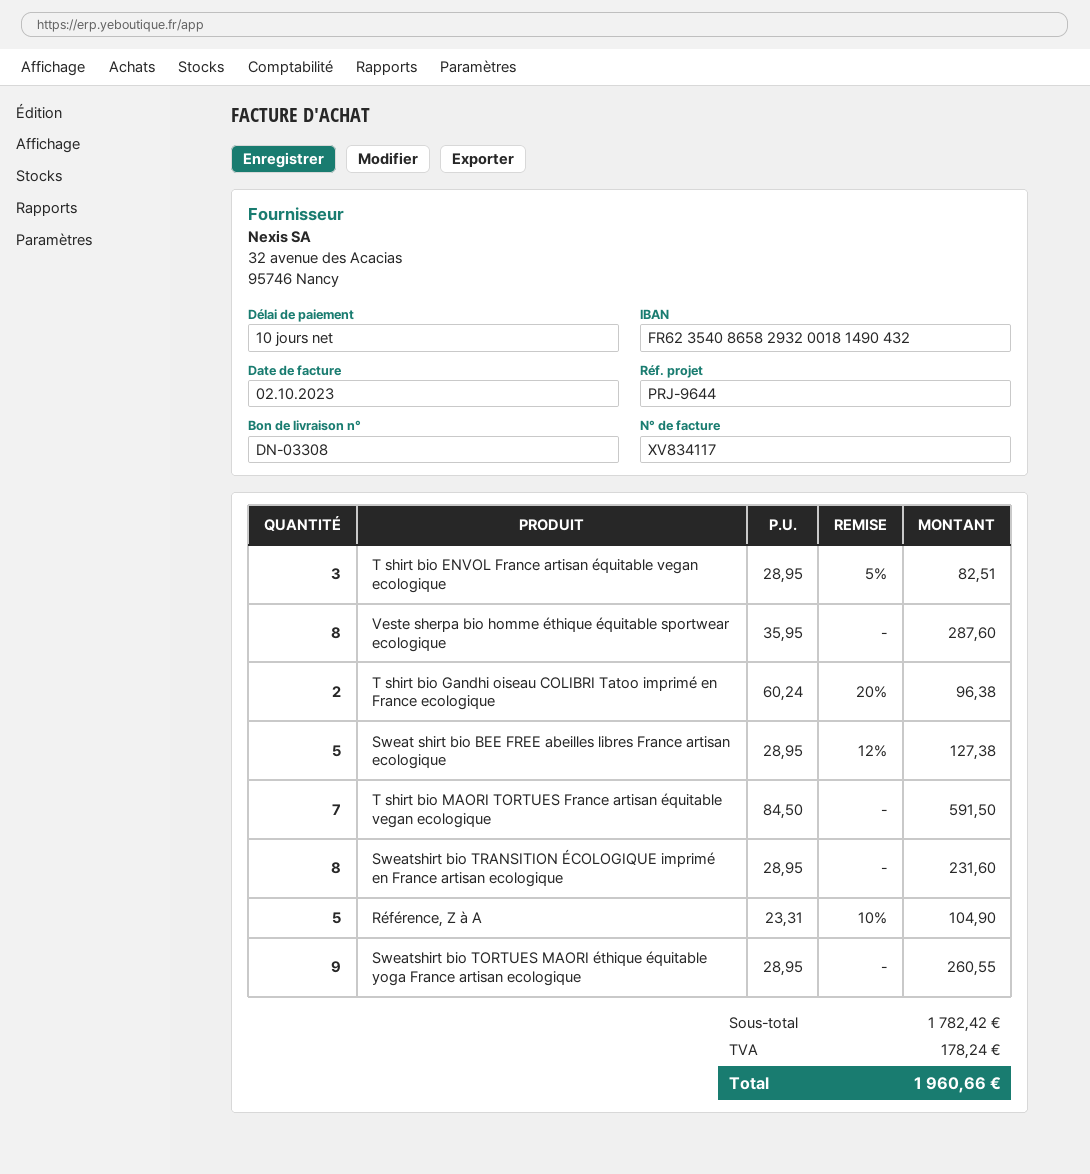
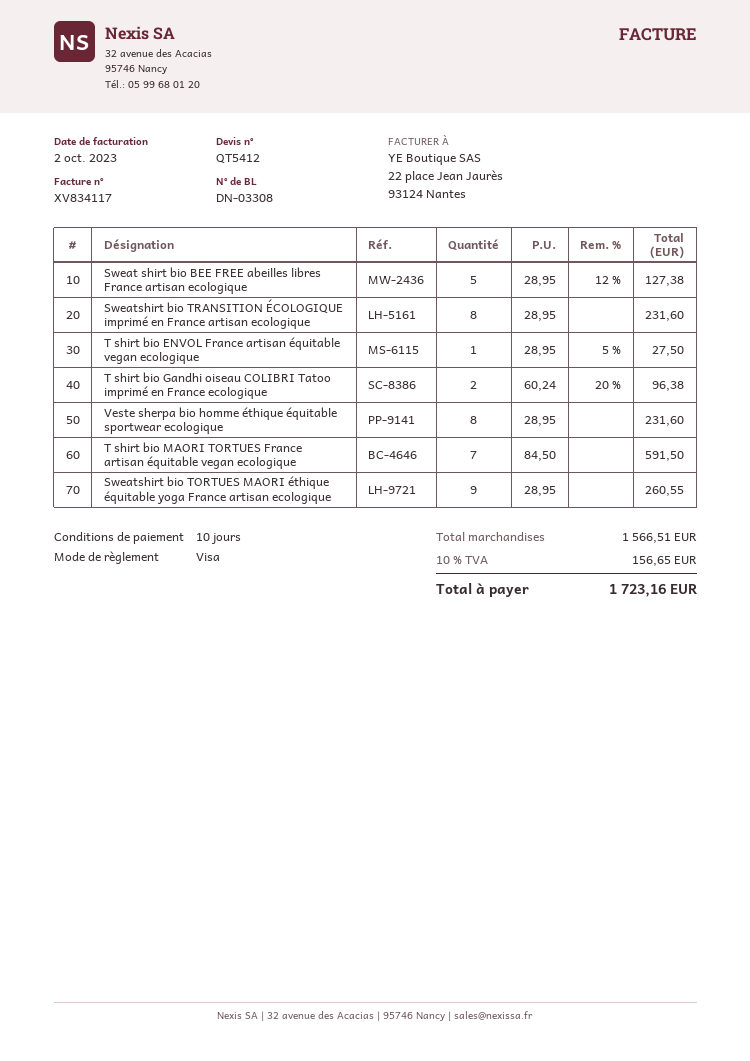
T shirt bio ENVOL France artisan équitable vegan ecologique: 3 x 28.95 - 5% = 82.51 -> 1 x 28.95 - 5% = 27.50
Veste sherpa bio homme éthique équitable sportwear ecologique: 8 x 35.95 = 287.60 -> 8 x 28.95 = 231.60
Référence, Z à A: 5 x 23.31 - 10% = 104.90 -> none
subtotal: 1782.42 -> 1566.51
tax: 178.24 -> 156.65
total: 1960.66 -> 1723.16

